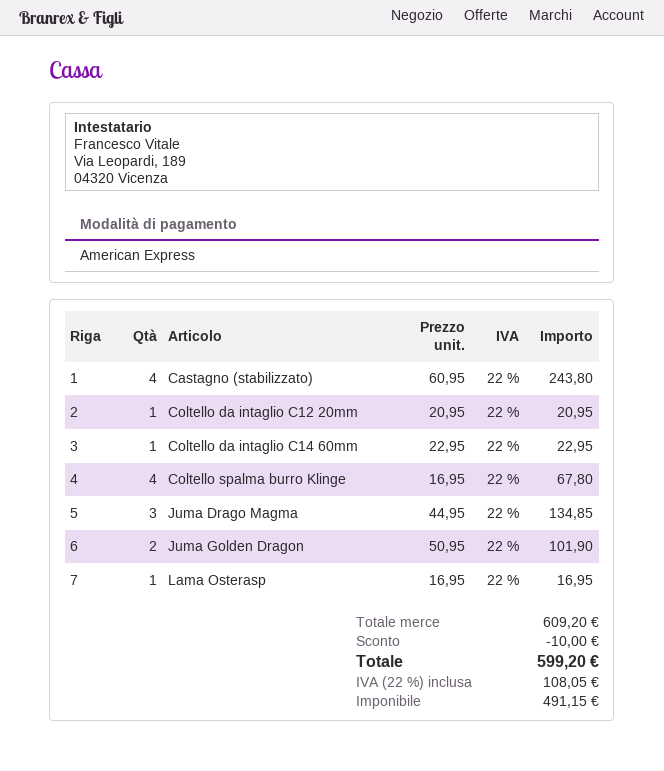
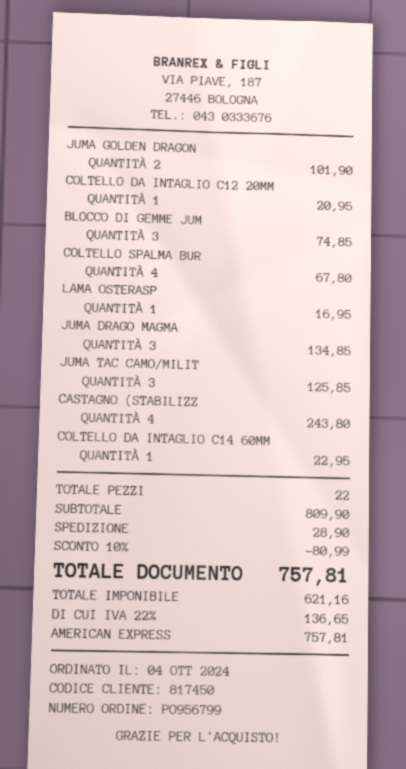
BLOCCO DI GEMME JUM: none -> 3 for 74.85
JUMA TAC CAMO/MILIT: none -> 3 for 125.85
subtotal: 609.20 -> 809.90
discount: 10.00 -> 80.99
shipping: none -> 28.90
net: 491.15 -> 621.16
tax: 22% = 108.05 -> 22% = 136.65
total: 599.20 -> 757.81

